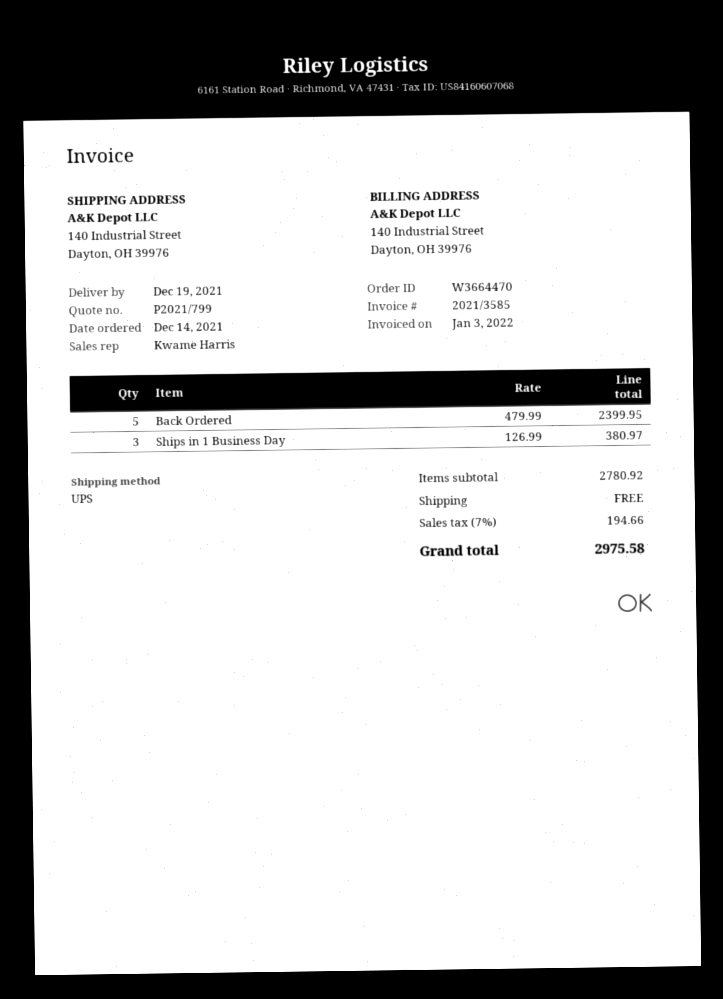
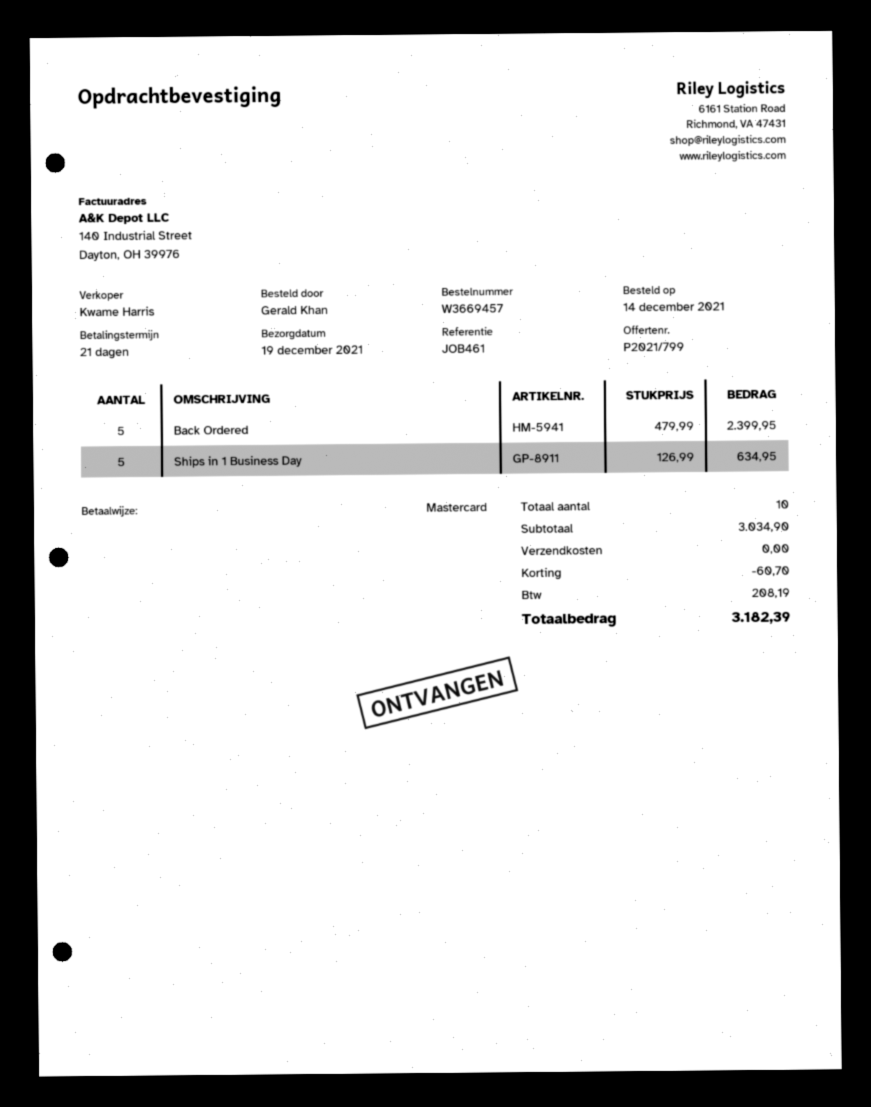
order number: W3664470 -> W3669457
Ships in 1 Business Day: 3 x 126.99 = 380.97 -> 5 x 126.99 = 634.95
subtotal: 2780.92 -> 3034.90
discount: none -> 60.70
tax: 194.66 -> 208.19
total: 2975.58 -> 3182.39

